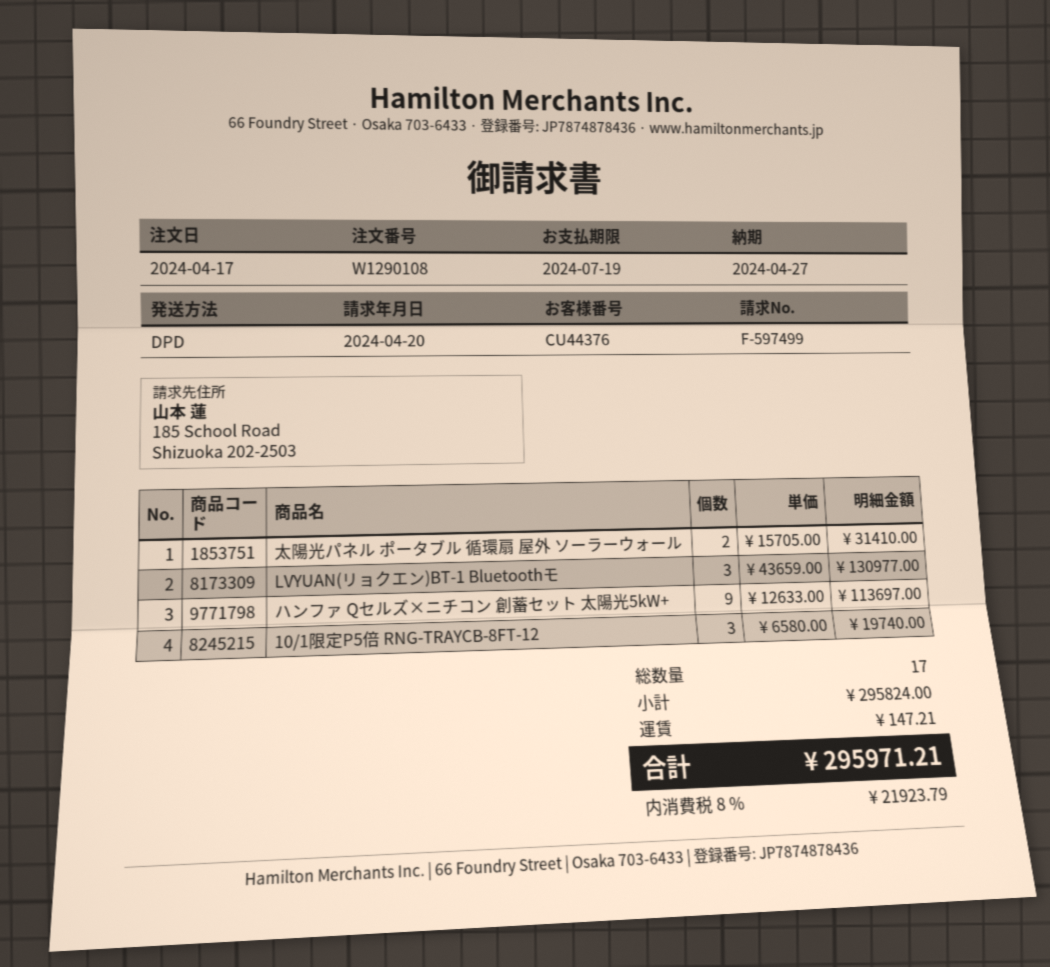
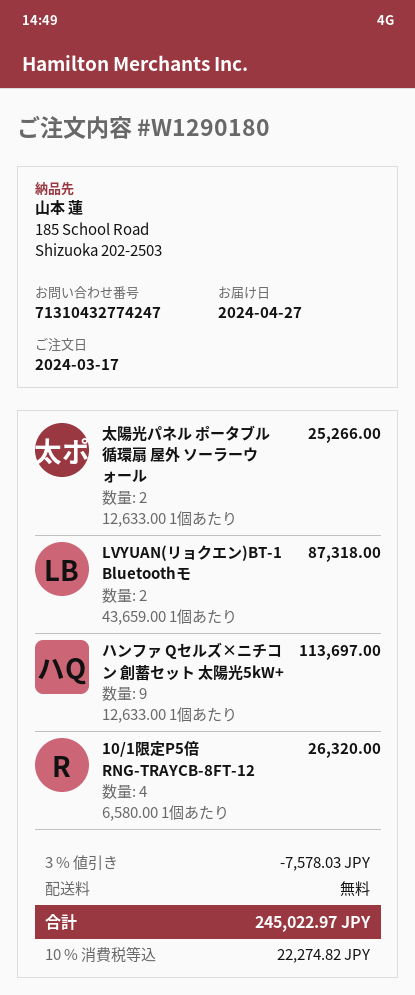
order number: W1290108 -> W1290180
order date: 2024-04-17 -> 2024-03-17
太陽光パネル ポータブル 循環扇 屋外 ソーラーウォール: 2 x 15705.00 = 31410.00 -> 2 x 12633.00 = 25266.00
LVYUAN(リョクエン)BT-1 Bluetoothモ: 3 x 43659.00 = 130977.00 -> 2 x 43659.00 = 87318.00
10/1限定P5倍 RNG-TRAYCB-8FT-12: 3 x 6580.00 = 19740.00 -> 4 x 6580.00 = 26320.00
discount: none -> 3% = 7578.03
shipping: 147.21 -> 0.00
tax: 8% = 21923.79 -> 10% = 22274.82
total: 295971.21 -> 245022.97

